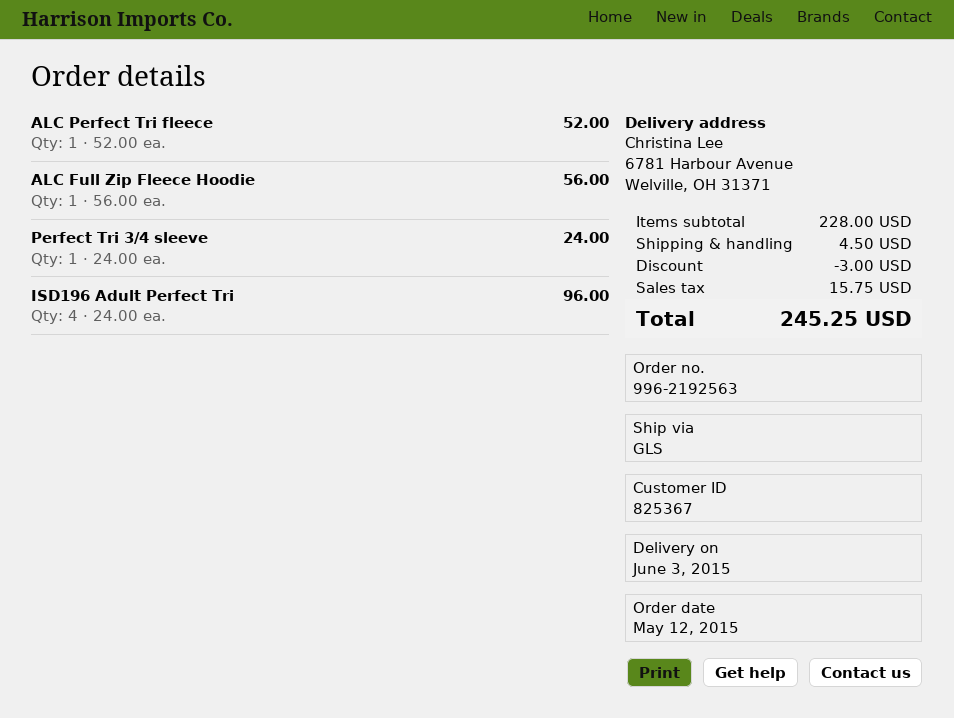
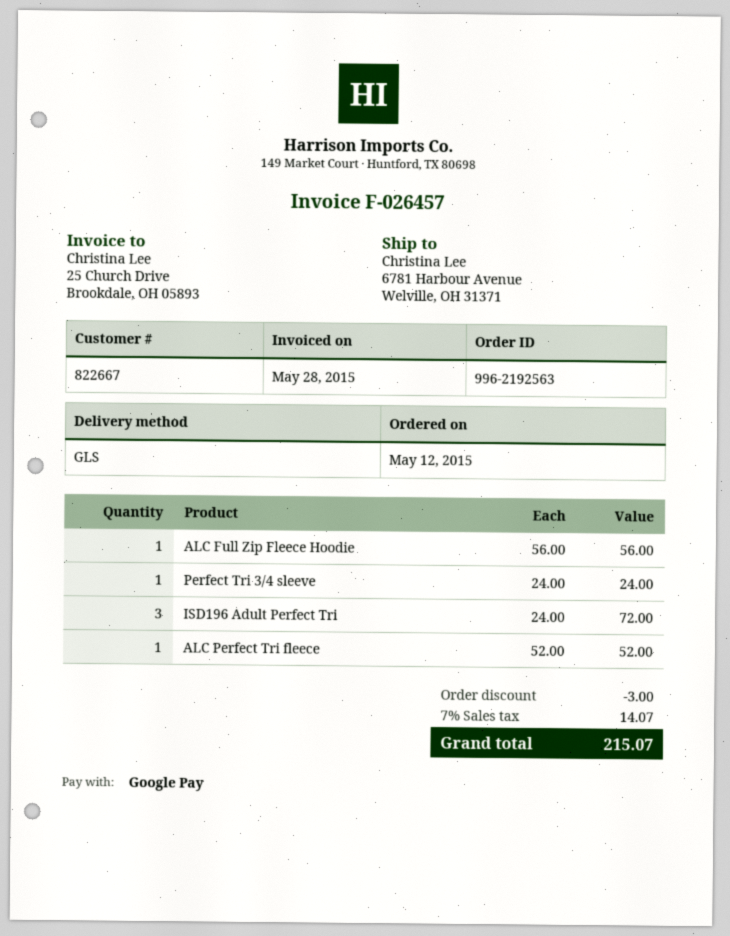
customer number: 825367 -> 822667
ISD196 Adult Perfect Tri: 4 x 24.00 = 96.00 -> 3 x 24.00 = 72.00
shipping: 4.50 -> none
tax: 15.75 -> 14.07
total: 245.25 -> 215.07

